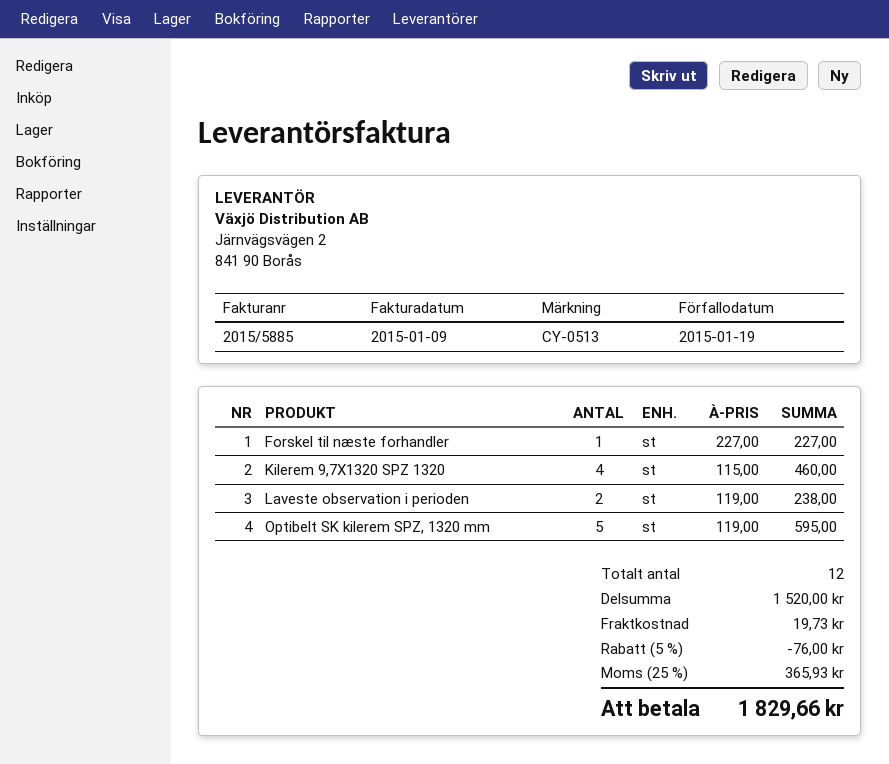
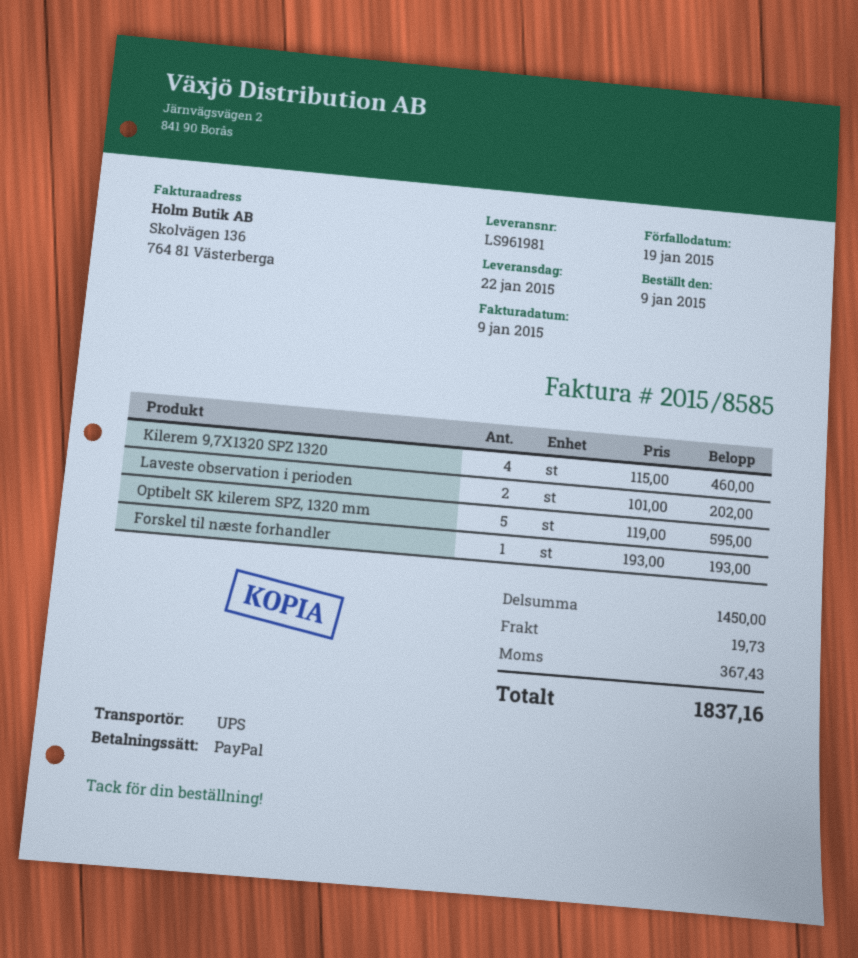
invoice number: 2015/5885 -> 2015/8585
Forskel til næste forhandler: 1 x 227.00 = 227.00 -> 1 x 193.00 = 193.00
Laveste observation i perioden: 2 x 119.00 = 238.00 -> 2 x 101.00 = 202.00
subtotal: 1520.00 -> 1450.00
discount: 5% = 76.00 -> none
tax: 365.93 -> 367.43
total: 1829.66 -> 1837.16

